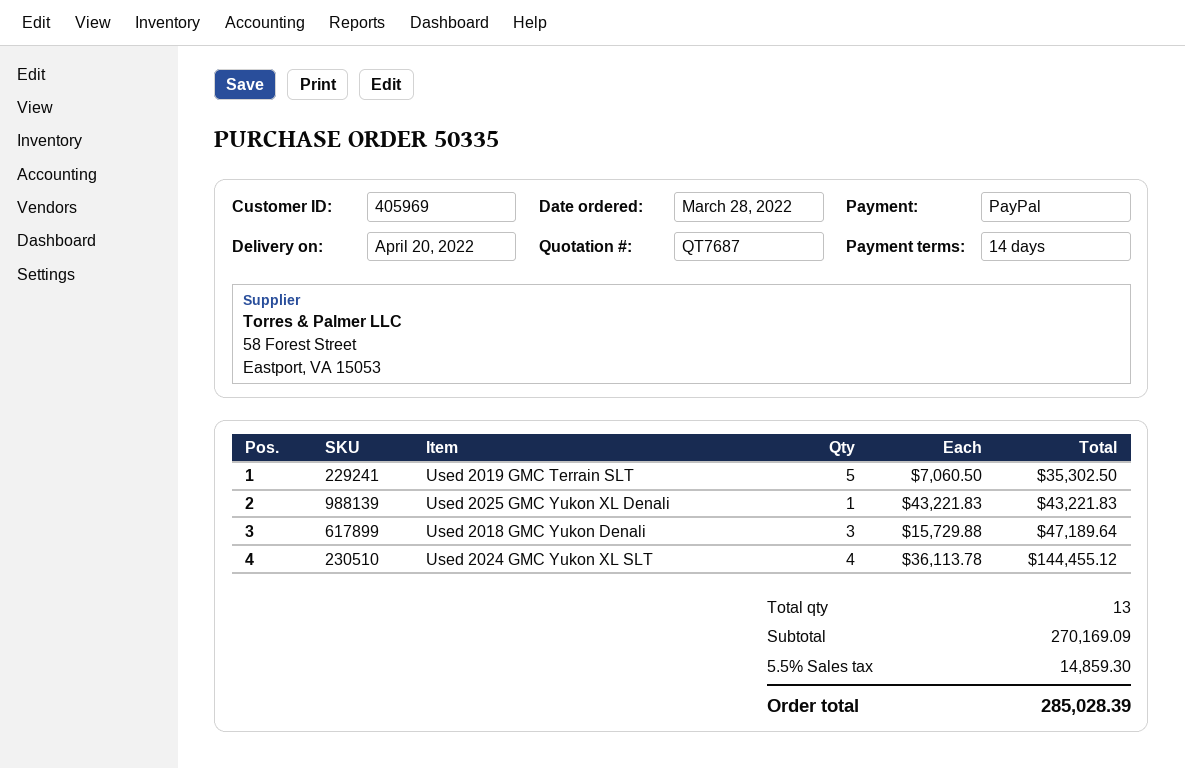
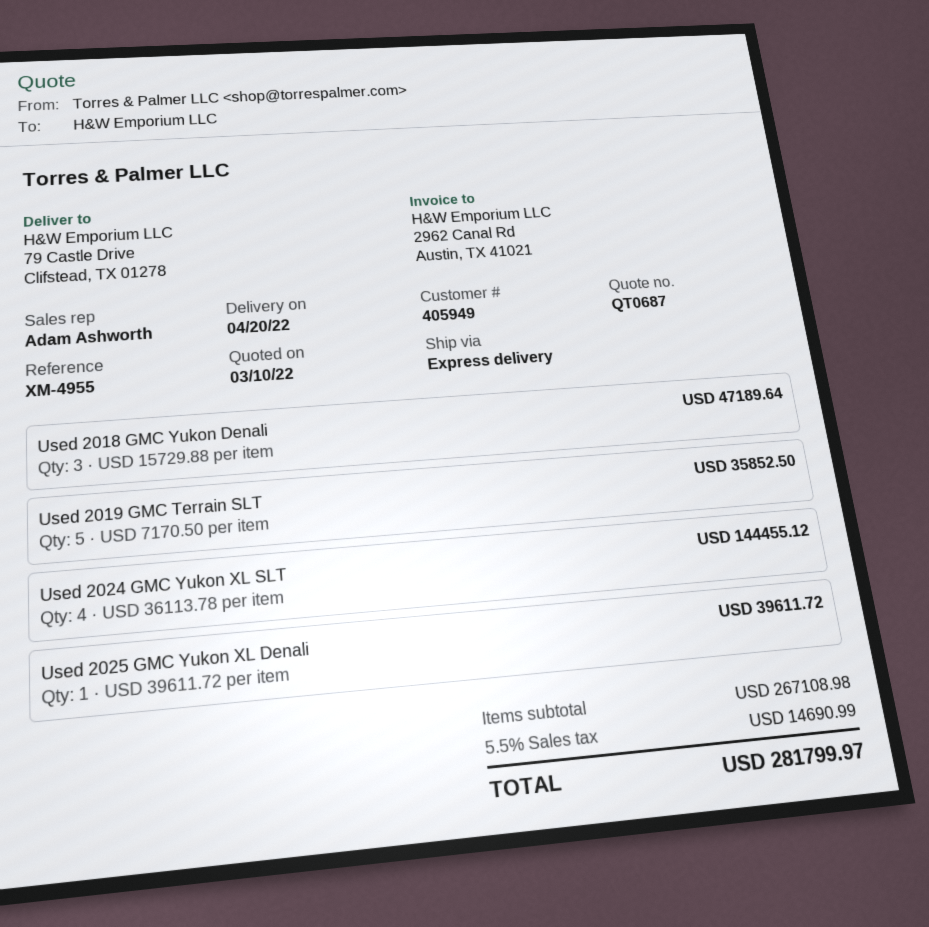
quote number: QT7687 -> QT0687
customer number: 405969 -> 405949
Used 2019 GMC Terrain SLT: 5 x 7060.50 = 35302.50 -> 5 x 7170.50 = 35852.50
Used 2025 GMC Yukon XL Denali: 1 x 43221.83 = 43221.83 -> 1 x 39611.72 = 39611.72
subtotal: 270169.09 -> 267108.98
tax: 5.5% = 14859.30 -> 5.5% = 14690.99
total: 285028.39 -> 281799.97

